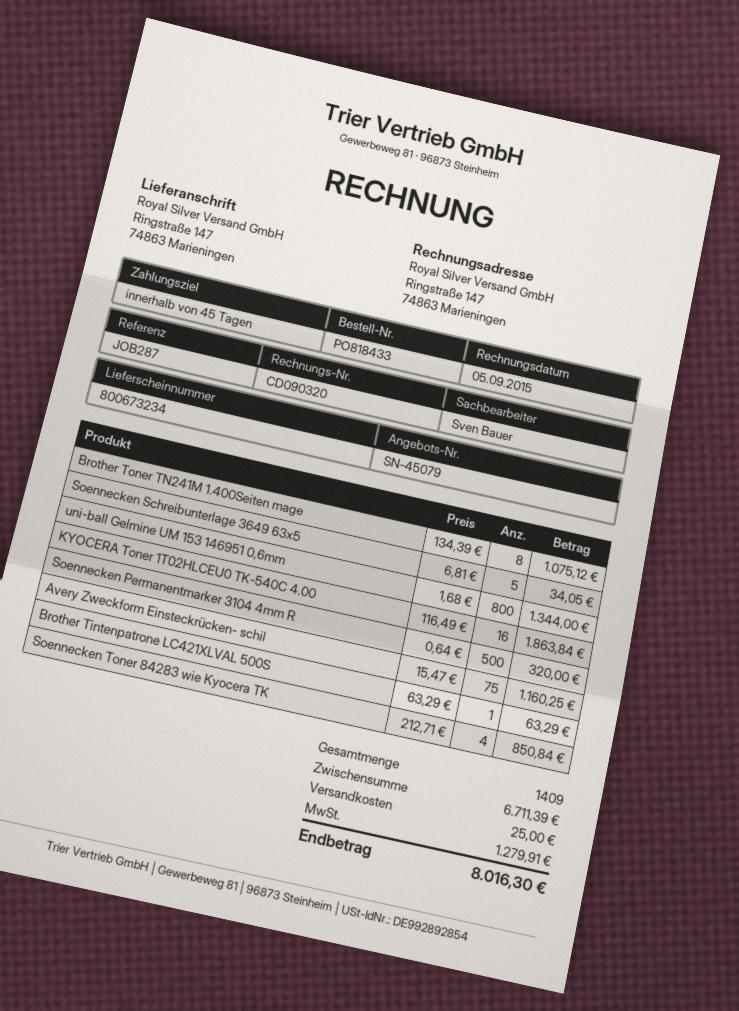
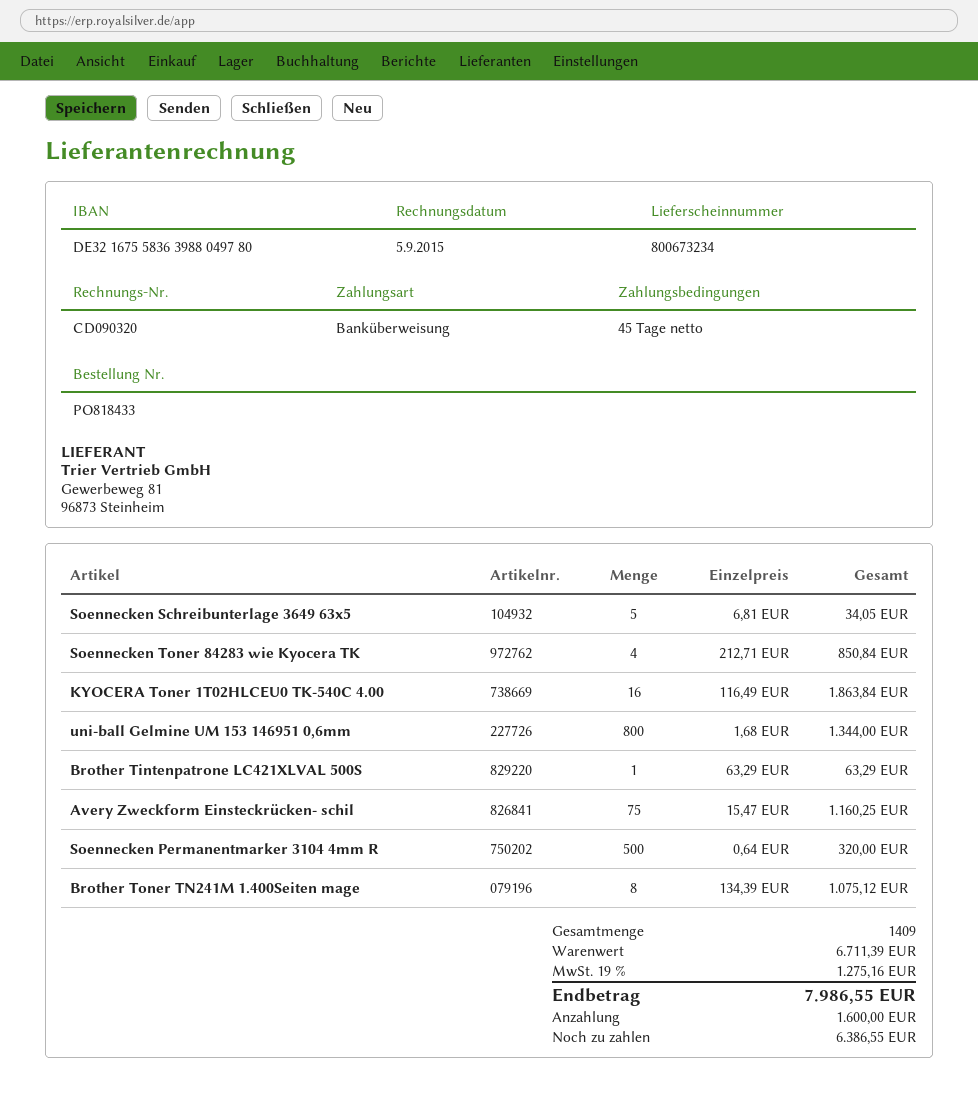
shipping: 25.00 -> none
tax: 1279.91 -> 1275.16
total: 8016.30 -> 7986.55

